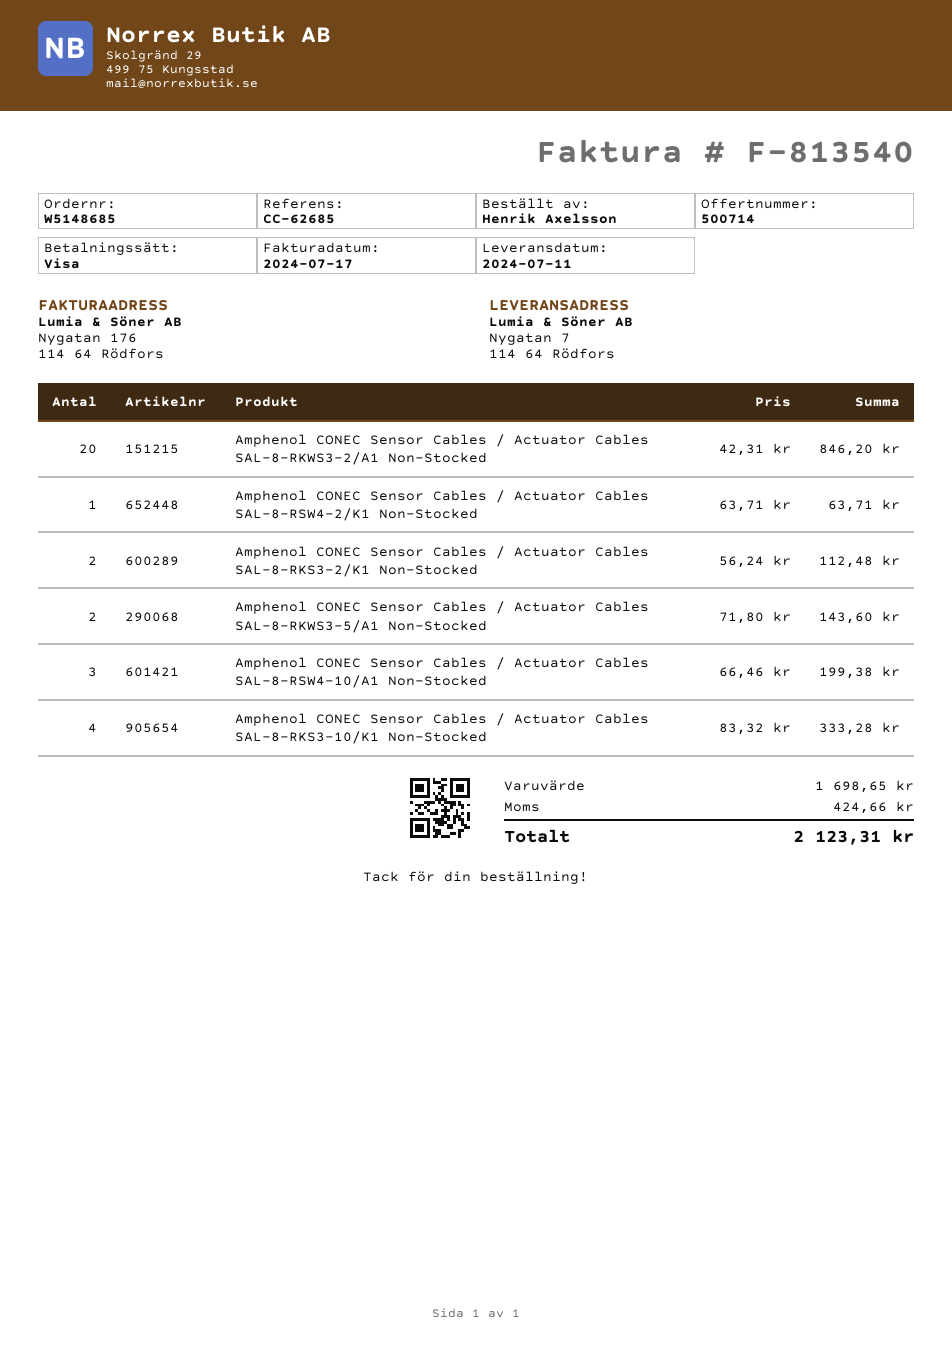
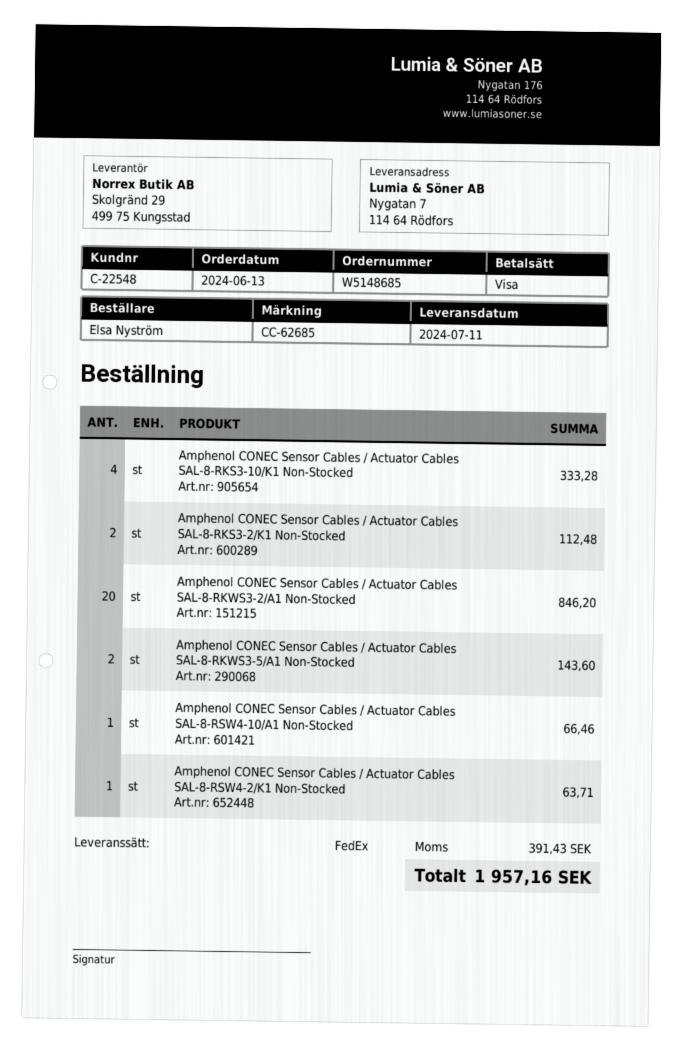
ordered by: Henrik Axelsson -> Elsa Nyström
Amphenol CONEC Sensor Cables / Actuator Cables SAL-8-RSW4-10/A1 Non-Stocked: 3 for 199.38 -> 1 for 66.46
tax: 424.66 -> 391.43
total: 2123.31 -> 1957.16

